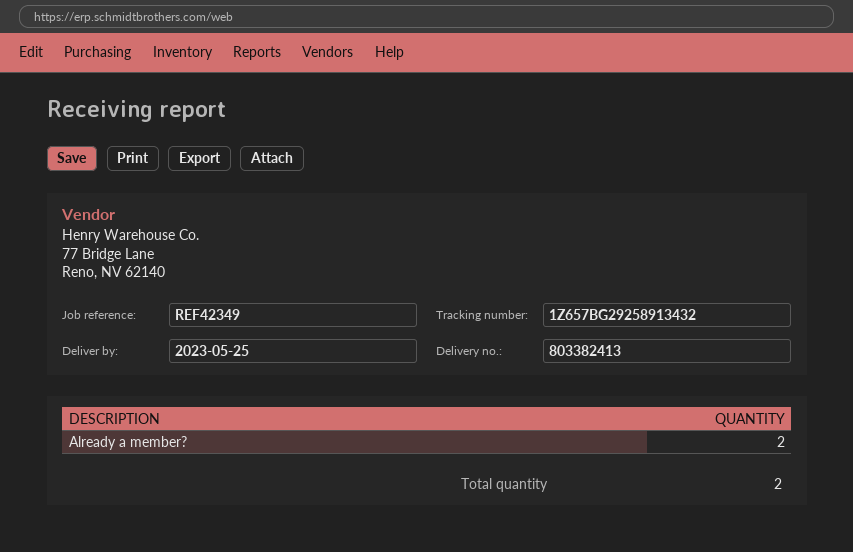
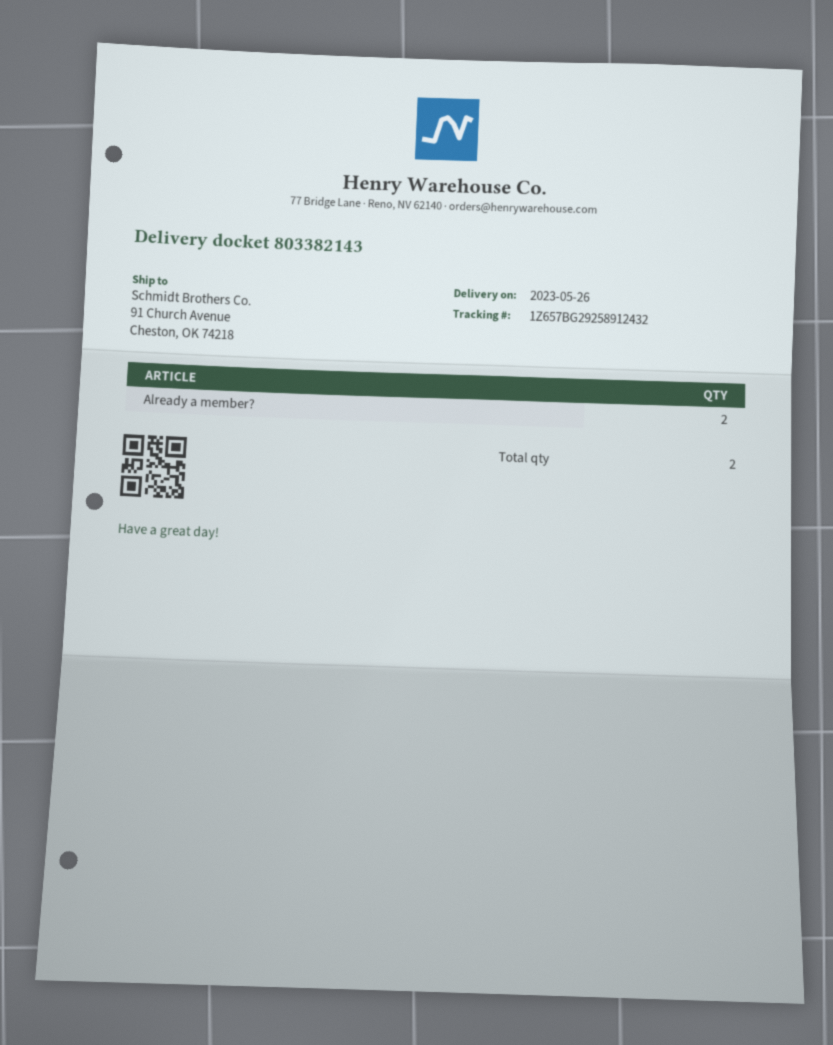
delivery note number: 803382413 -> 803382143
delivery date: 2023-05-25 -> 2023-05-26
tracking number: 1Z657BG29258913432 -> 1Z657BG29258912432

